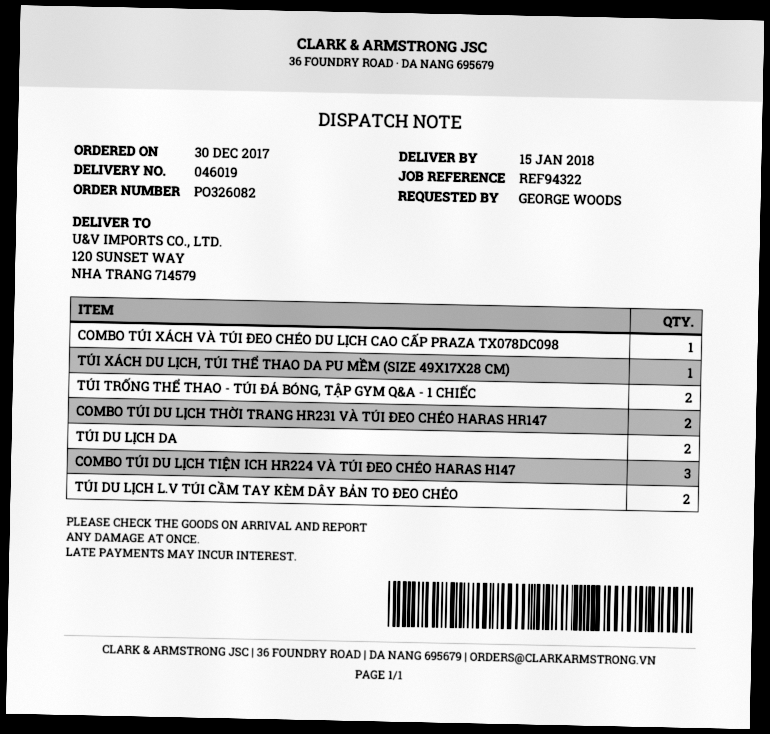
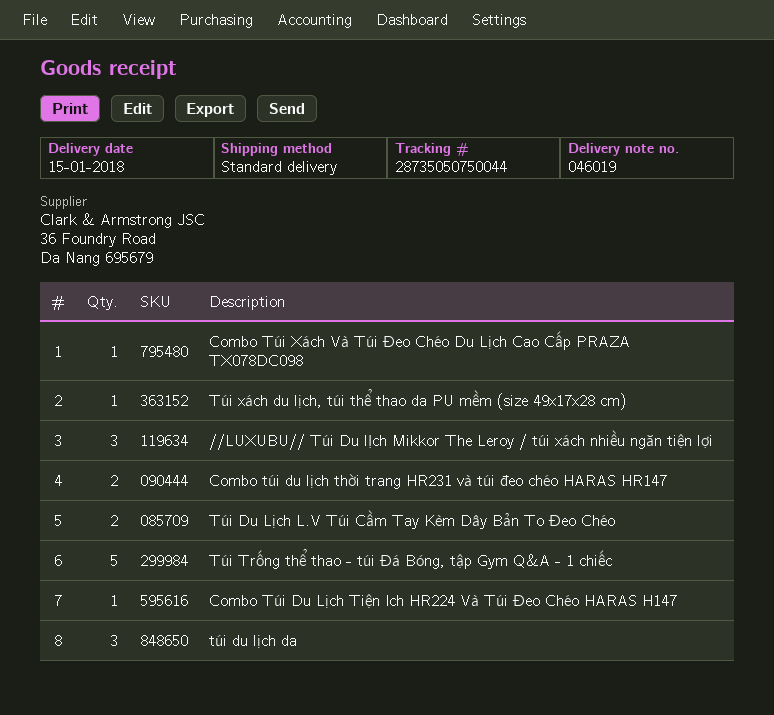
TÚI TRỐNG THỂ THAO - TÚI ĐÁ BÓNG, TẬP GYM Q&A - 1 CHIẾC: 2 -> 5
TÚI DU LỊCH DA: 2 -> 3
COMBO TÚI DU LỊCH TIỆN ICH HR224 VÀ TÚI ĐEO CHÉO HARAS H147: 3 -> 1
//LUXUBU// Túi Du lỊch Mikkor The Leroy / túi xách nhiều ngăn tiện lợi: none -> 3

